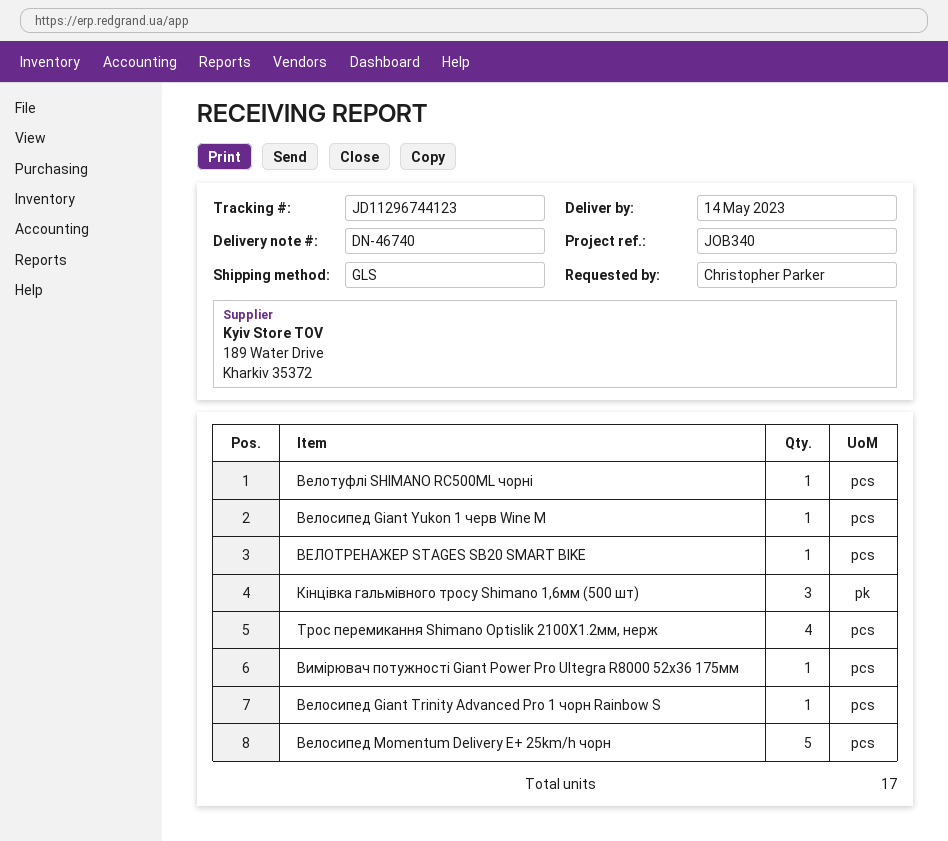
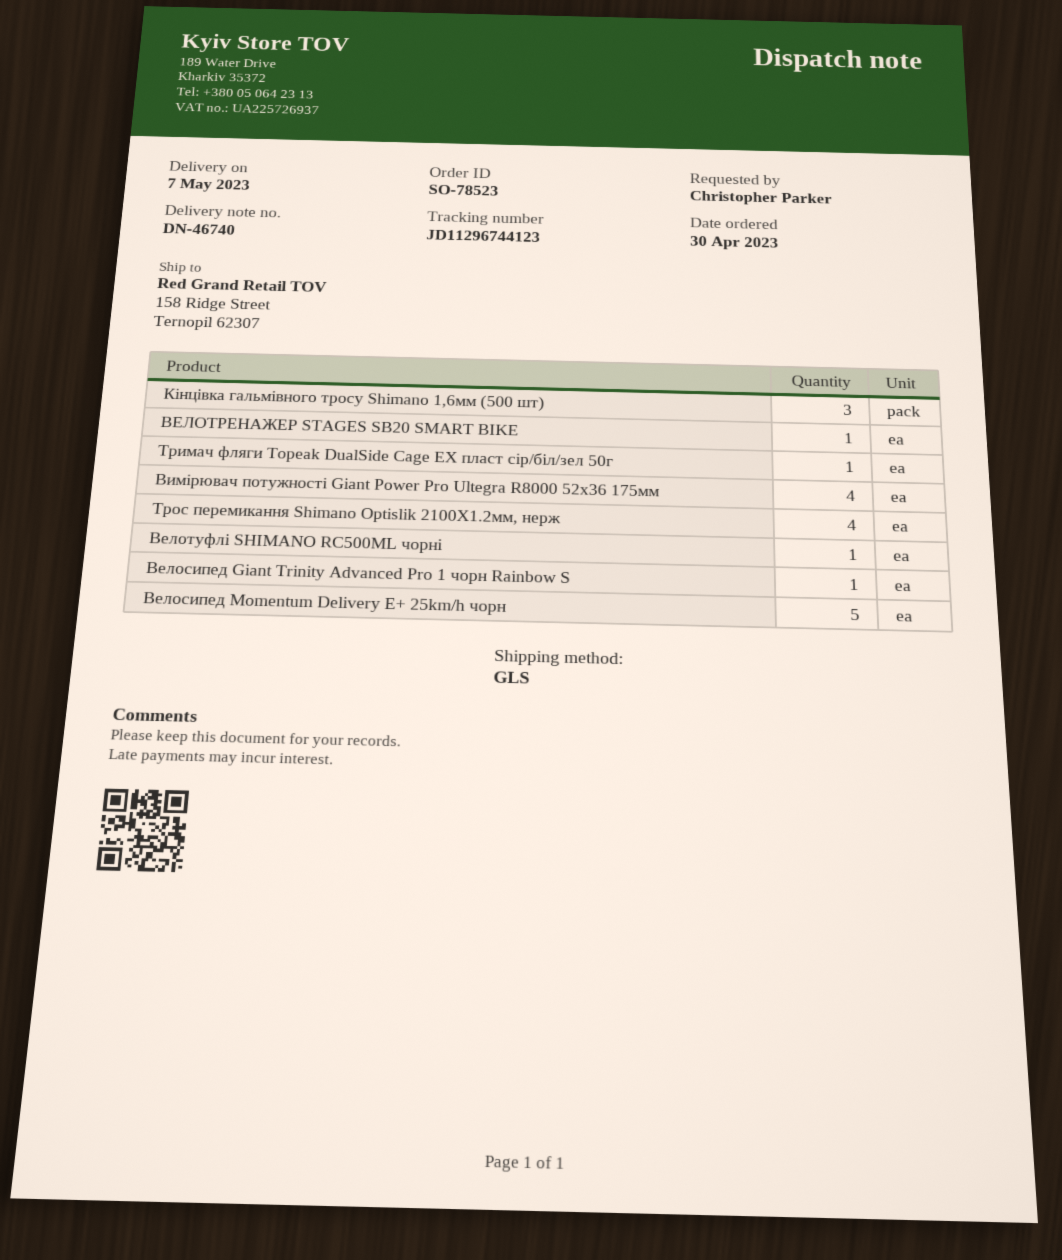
delivery date: 2023-05-14 -> 2023-05-07
Велосипед Giant Yukon 1 черв Wine M: 1 -> none
Вимірювач потужності Giant Power Pro Ultegra R8000 52х36 175мм: 1 -> 4
Тримач фляги Topeak DualSide Cage EX пласт сір/біл/зел 50г: none -> 1

